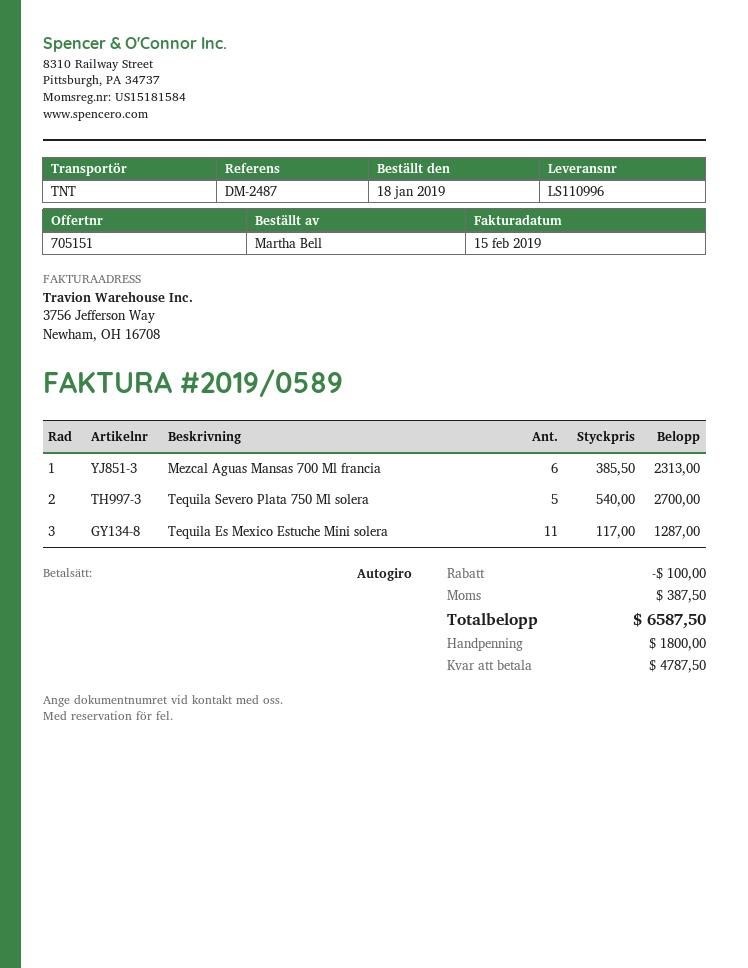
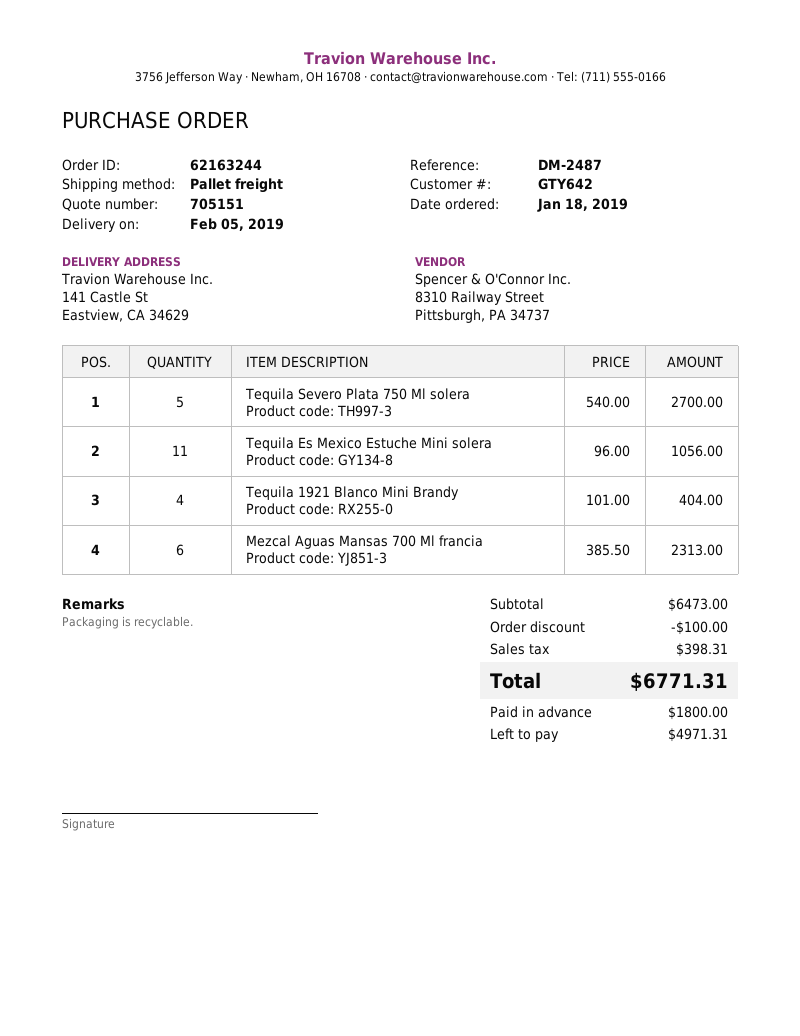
shipping method: TNT -> pallet freight
Tequila Es Mexico Estuche Mini solera: 11 x 117.00 = 1287.00 -> 11 x 96.00 = 1056.00
Tequila 1921 Blanco Mini Brandy: none -> 4 x 101.00 = 404.00
tax: 387.50 -> 398.31
total: 6587.50 -> 6771.31
balance: 4787.50 -> 4971.31

